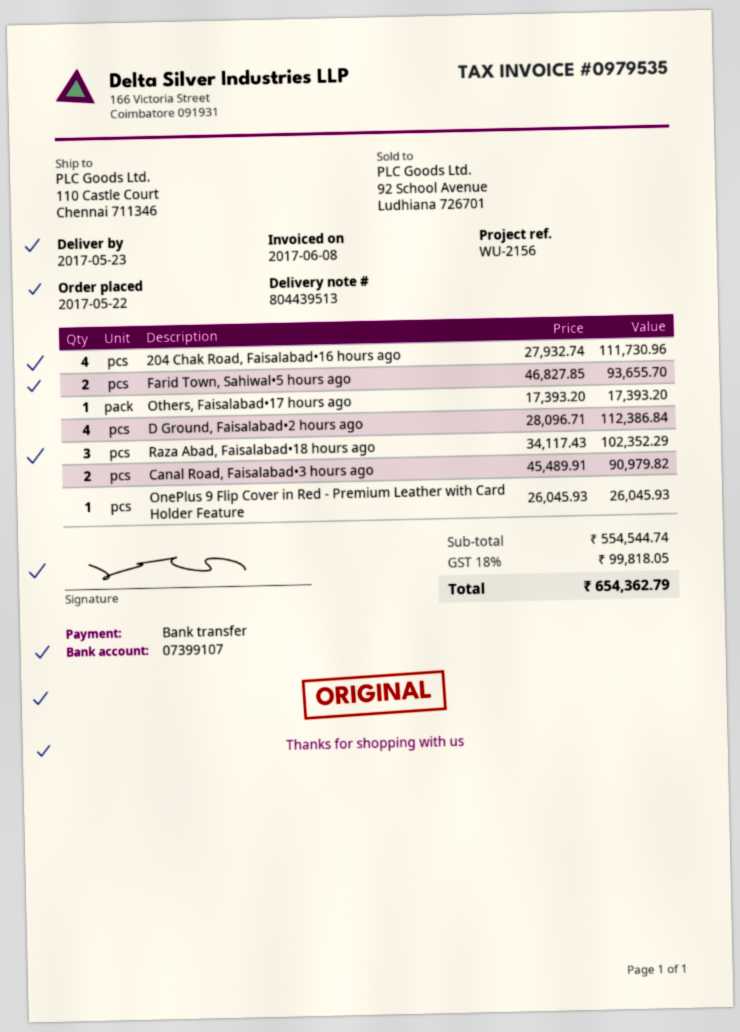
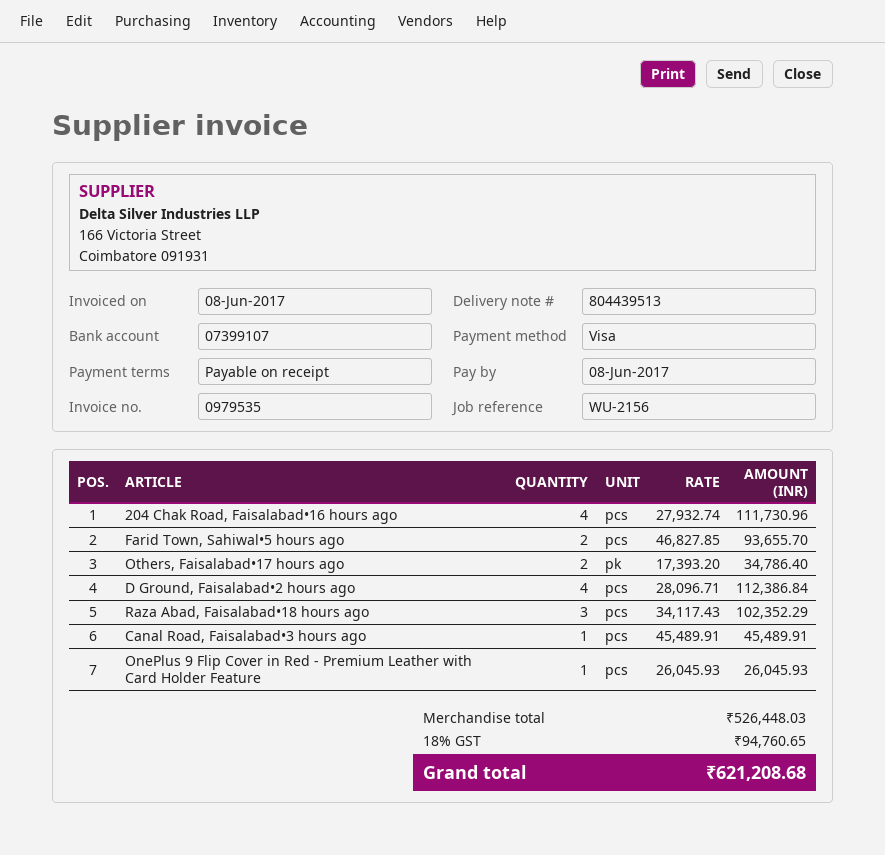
payment method: bank transfer -> Visa
Others, Faisalabad•17 hours ago: 1 x 17393.20 = 17393.20 -> 2 x 17393.20 = 34786.40
Canal Road, Faisalabad•3 hours ago: 2 x 45489.91 = 90979.82 -> 1 x 45489.91 = 45489.91
subtotal: 554544.74 -> 526448.03
tax: 18% = 99818.05 -> 18% = 94760.65
total: 654362.79 -> 621208.68

